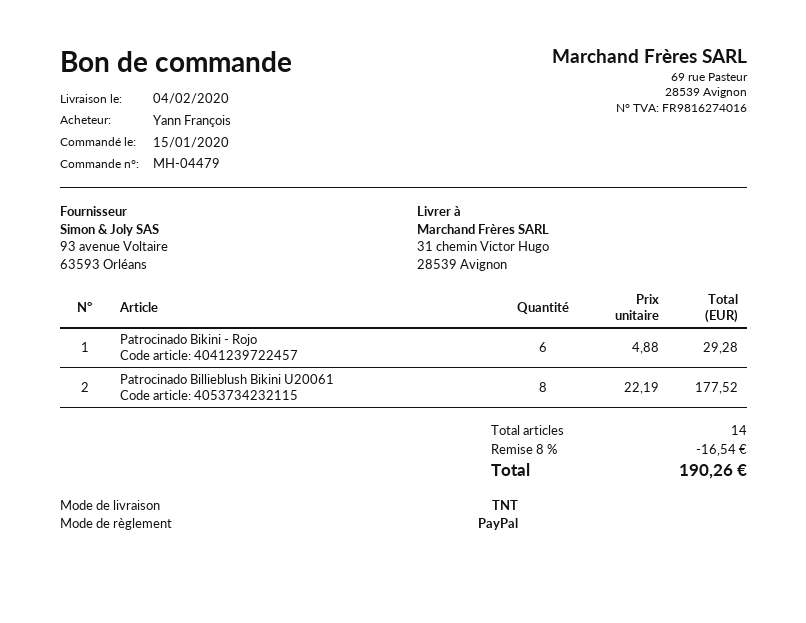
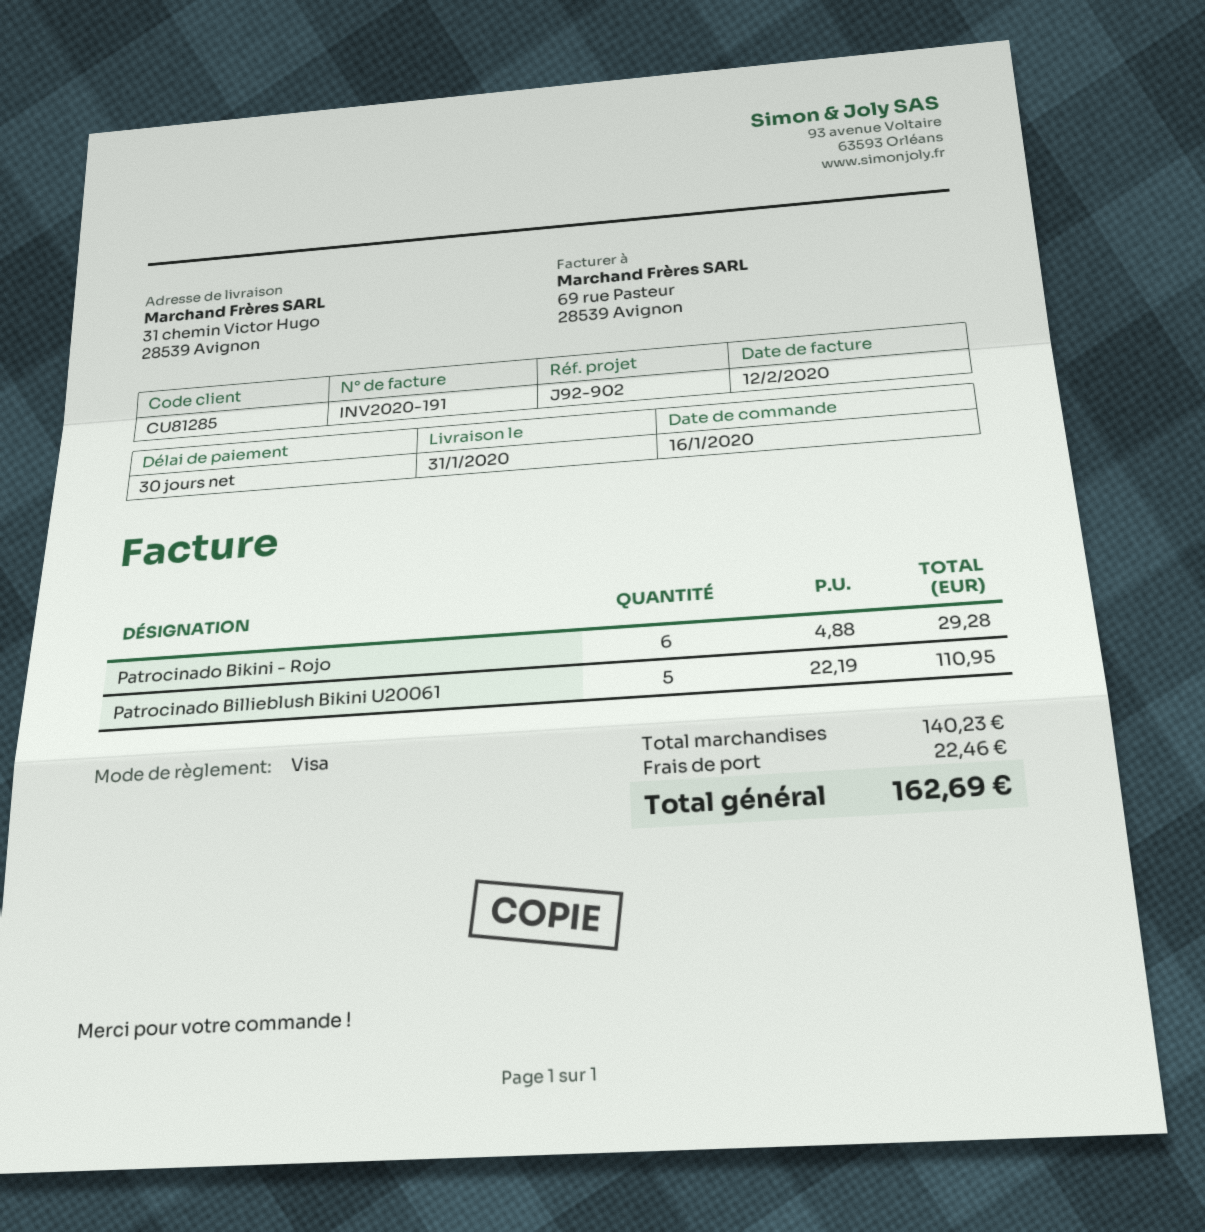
order date: 2020-01-15 -> 2020-01-16
delivery date: 2020-02-04 -> 2020-01-31
payment method: PayPal -> Visa
Patrocinado Billieblush Bikini U20061: 8 x 22.19 = 177.52 -> 5 x 22.19 = 110.95
discount: 8% = 16.54 -> none
shipping: none -> 22.46
total: 190.26 -> 162.69

